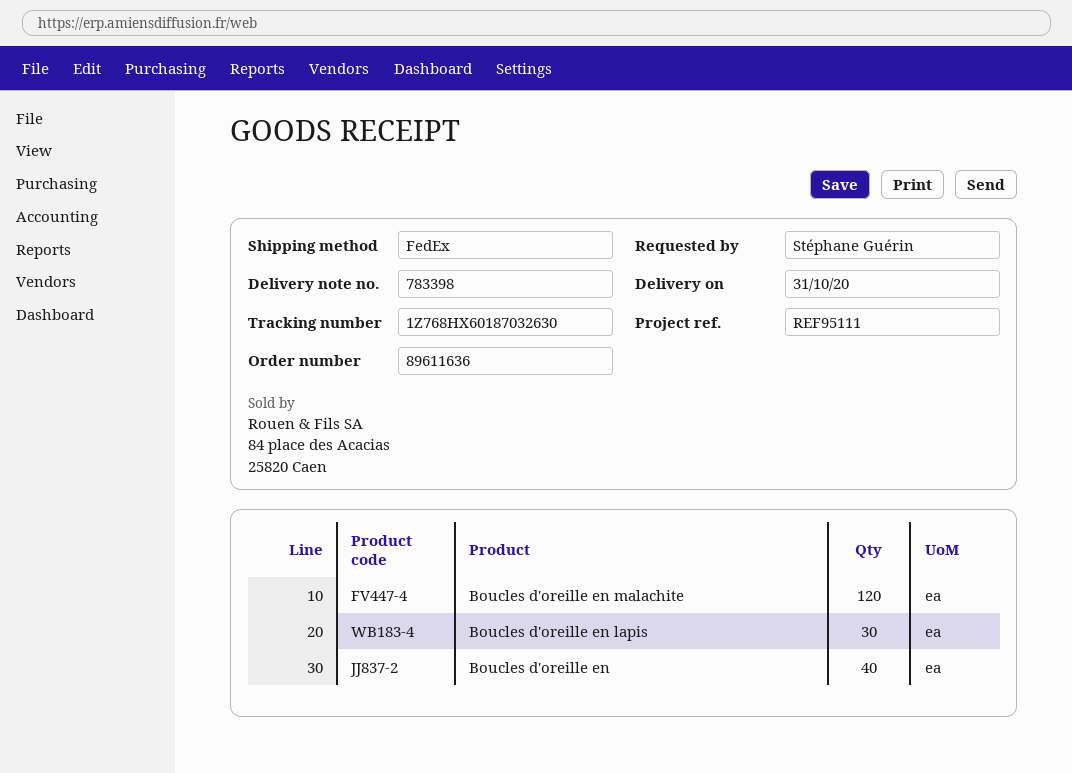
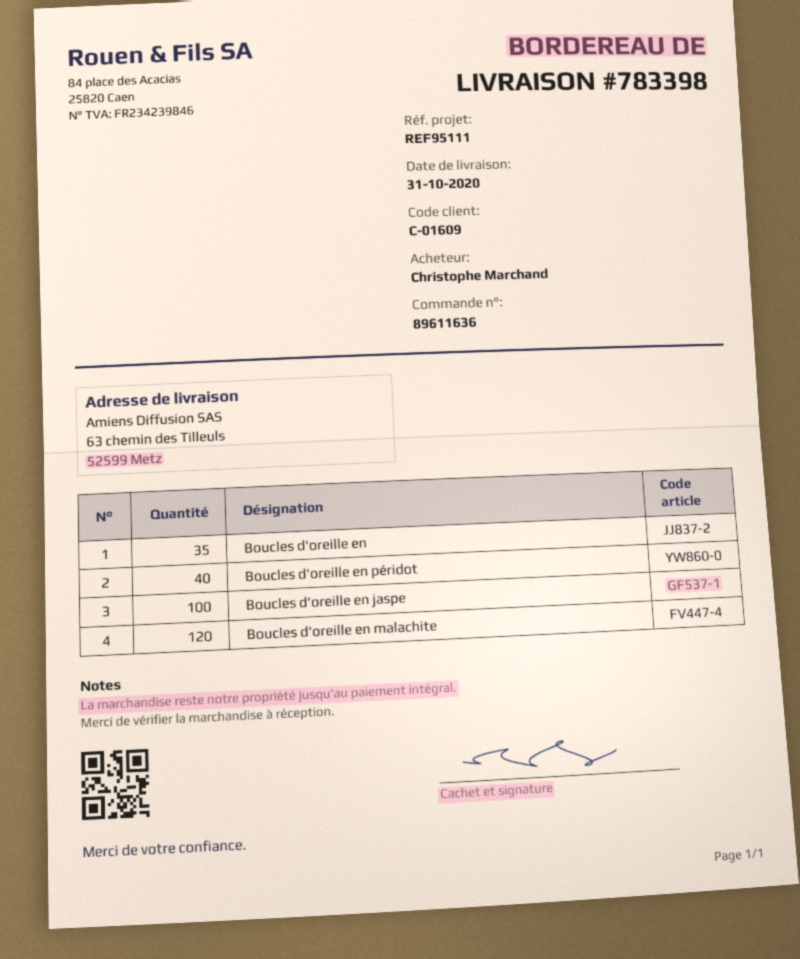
ordered by: Stéphane Guérin -> Christophe Marchand
Boucles d'oreille en lapis: 30 -> none
Boucles d'oreille en: 40 -> 35
Boucles d'oreille en péridot: none -> 40
Boucles d'oreille en jaspe: none -> 100

